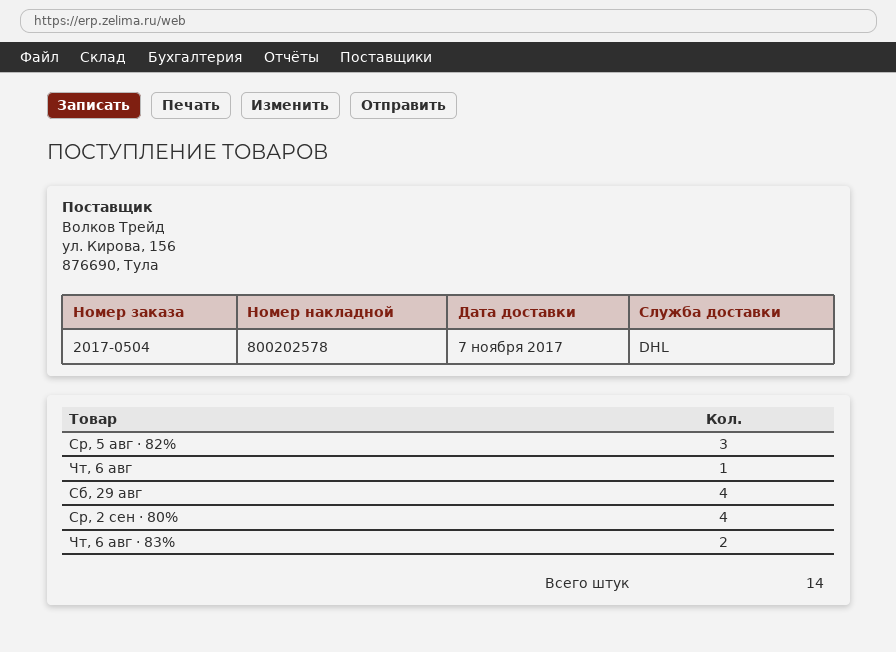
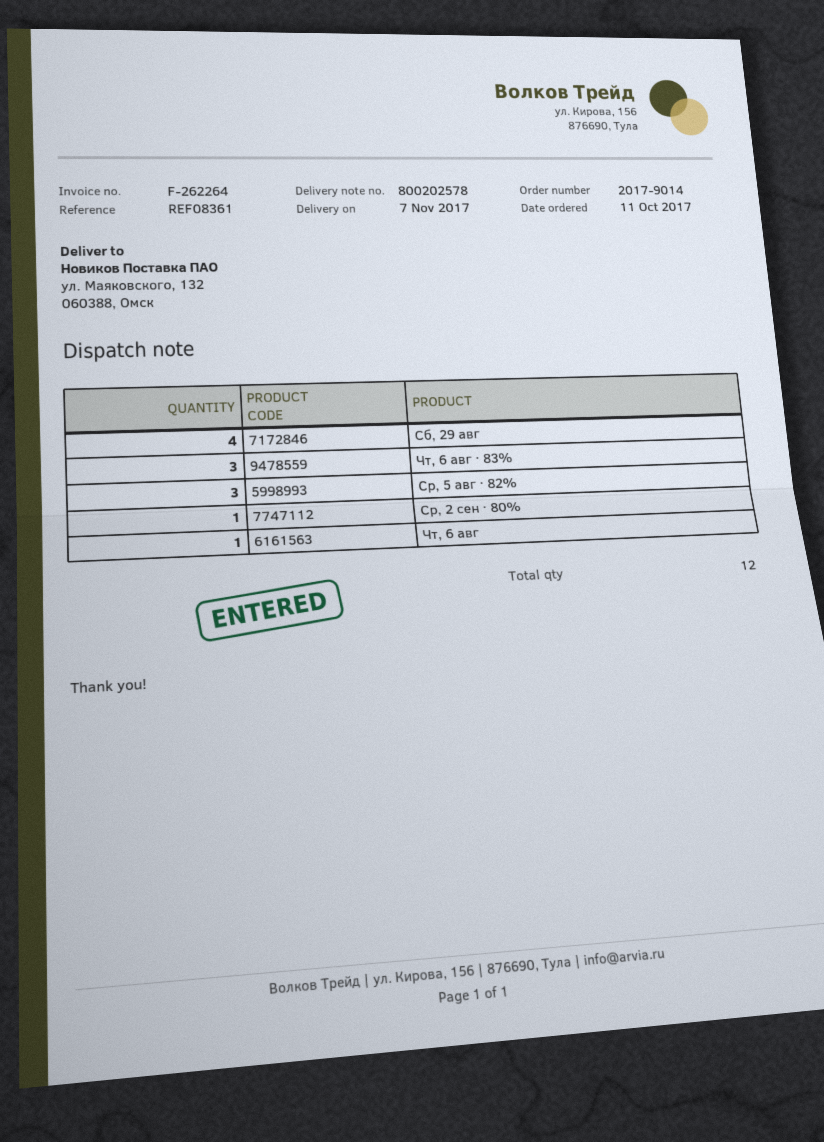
order number: 2017-0504 -> 2017-9014
Ср, 2 сен · 80%: 4 -> 1
Чт, 6 авг · 83%: 2 -> 3
total quantity: 14 -> 12

